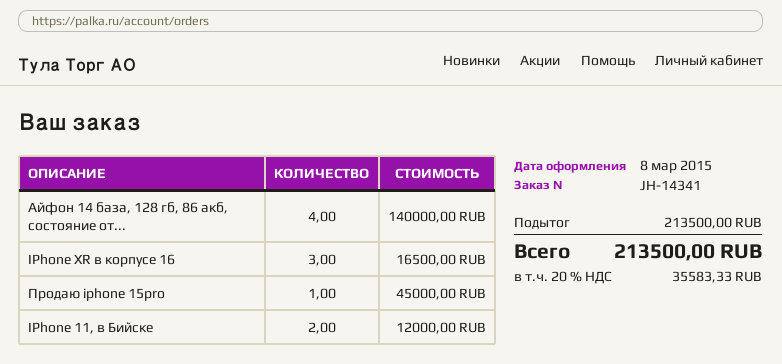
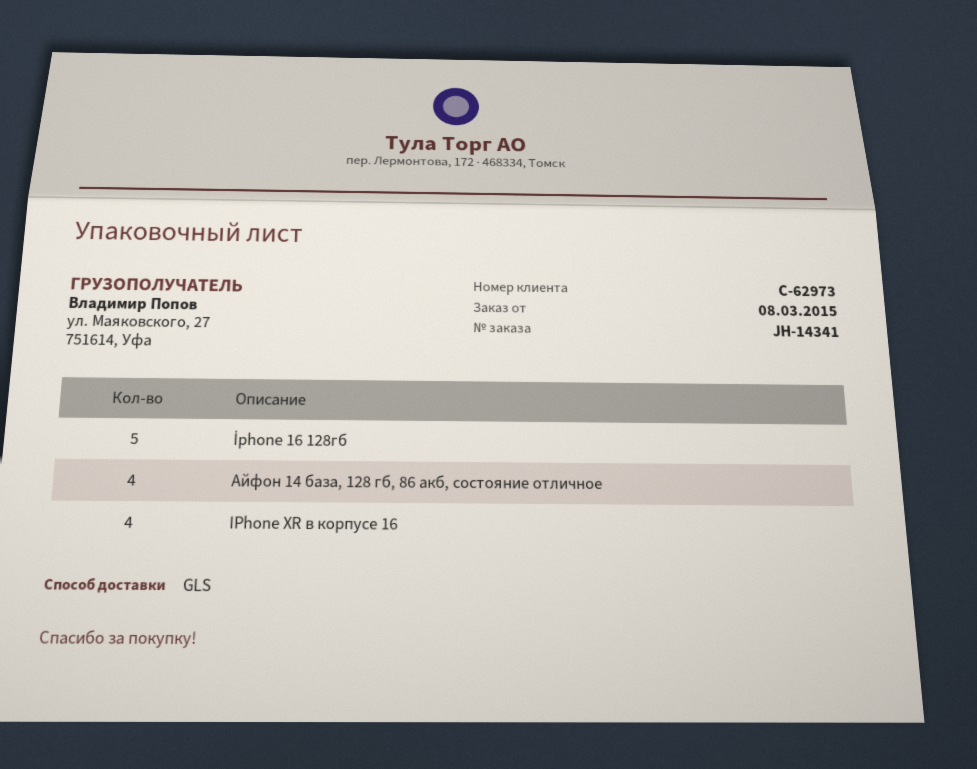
IPhone XR в корпусе 16: 3 -> 4
Продаю iphone 15pro: 1 -> none
IPhone 11, в Бийске: 2 -> none
İphone 16 128гб: none -> 5

